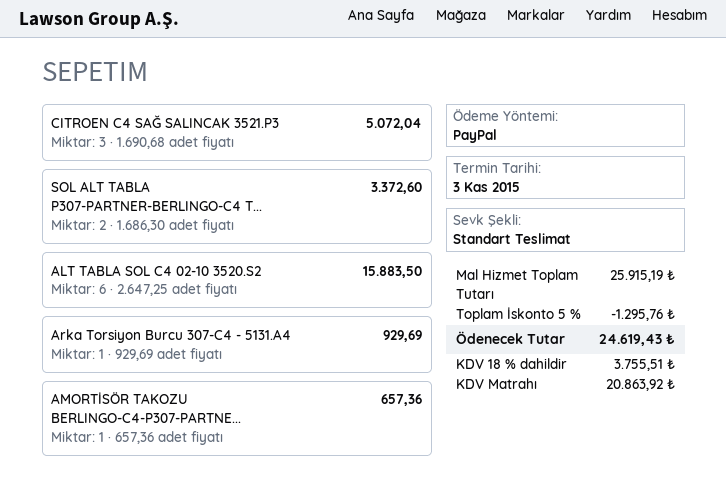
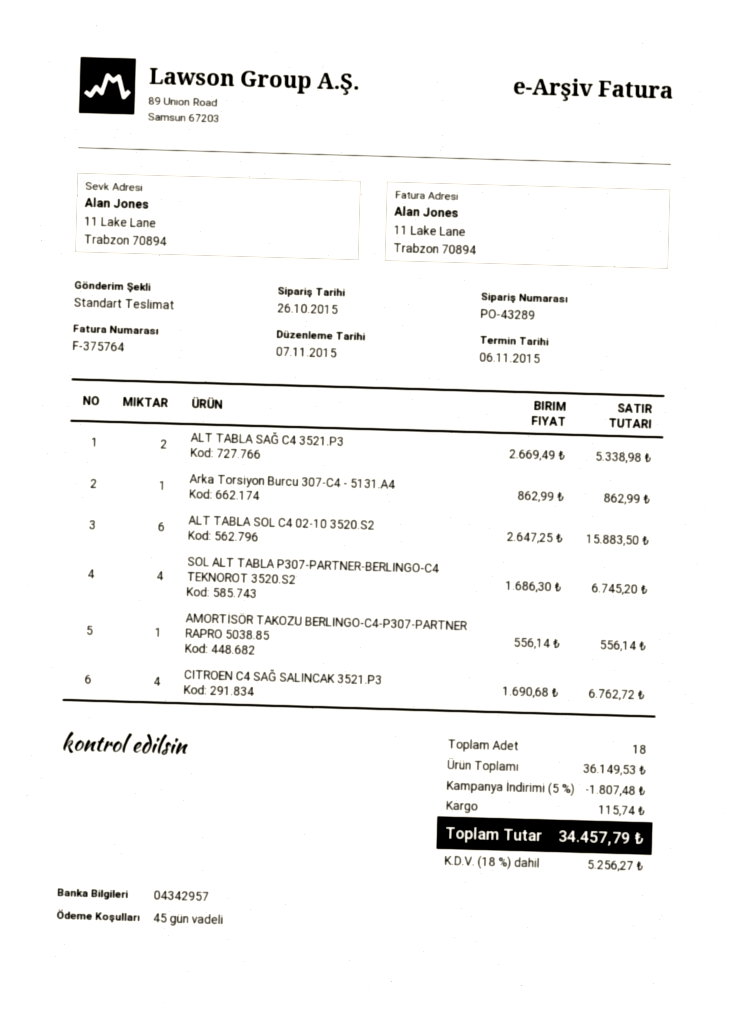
delivery date: 2015-11-03 -> 2015-11-06
CITROEN C4 SAĞ SALINCAK 3521.P3: 3 x 1690.68 = 5072.04 -> 4 x 1690.68 = 6762.72
SOL ALT TABLA P307-PARTNER-BERLINGO-C4 T...: 2 x 1686.30 = 3372.60 -> 4 x 1686.30 = 6745.20
Arka Torsiyon Burcu 307-C4 - 5131.A4: 1 x 929.69 = 929.69 -> 1 x 862.99 = 862.99
AMORTİSÖR TAKOZU BERLINGO-C4-P307-PARTNE...: 1 x 657.36 = 657.36 -> 1 x 556.14 = 556.14
ALT TABLA SAĞ C4 3521.P3: none -> 2 x 2669.49 = 5338.98
subtotal: 25915.19 -> 36149.53
discount: 5% = 1295.76 -> 5% = 1807.48
shipping: none -> 115.74
tax: 18% = 3755.51 -> 18% = 5256.27
total: 24619.43 -> 34457.79

